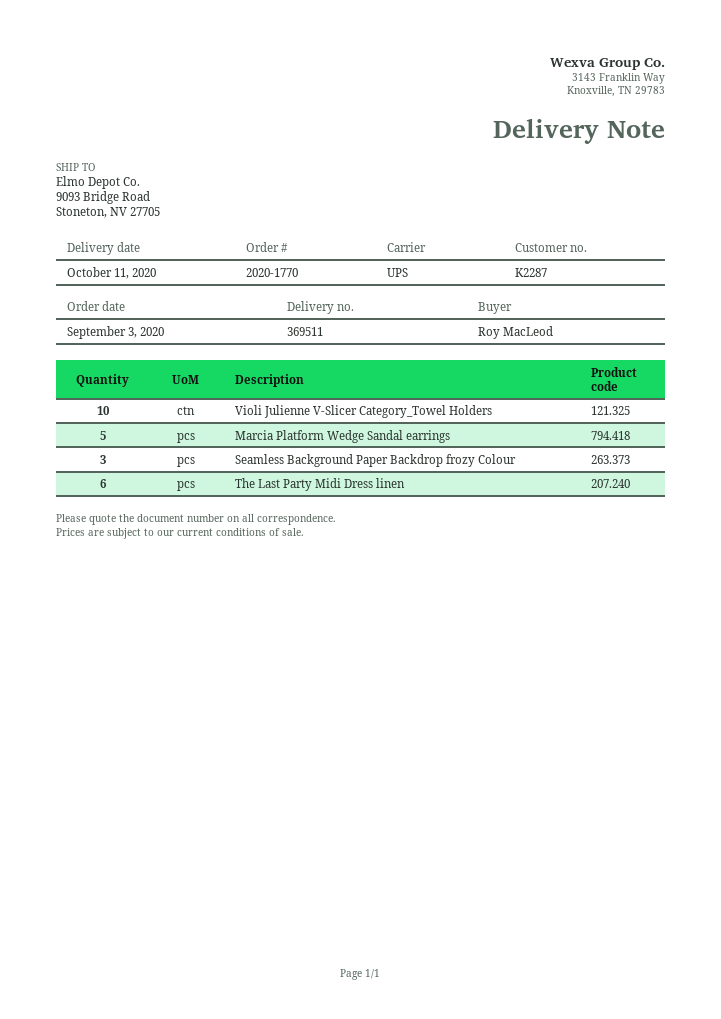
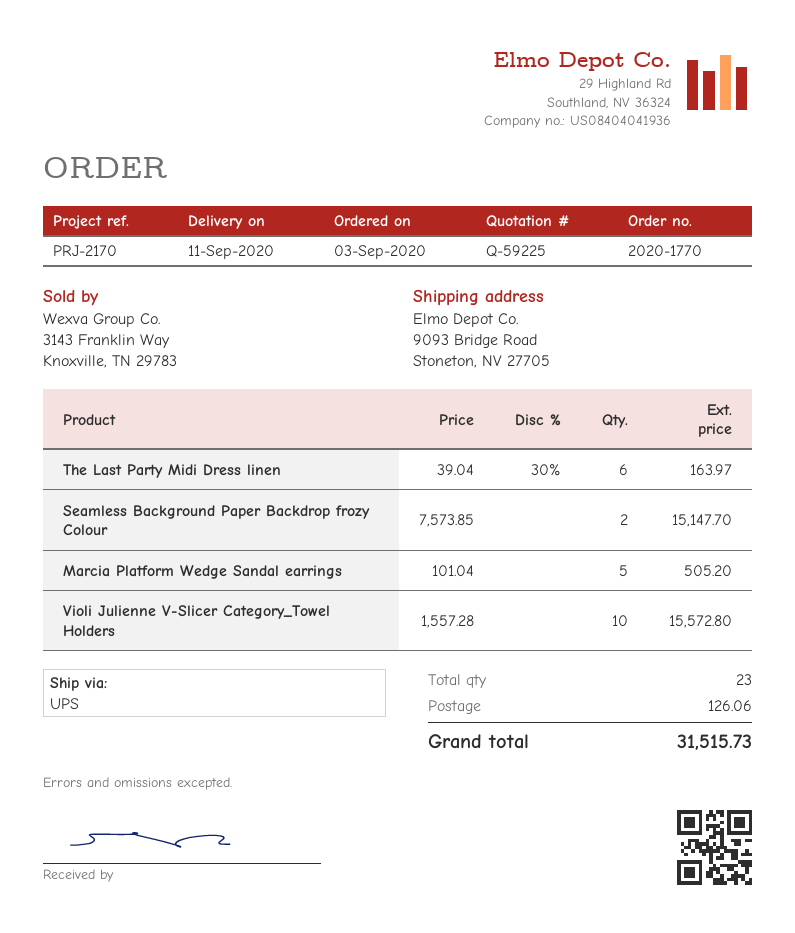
delivery date: 2020-10-11 -> 2020-09-11
Seamless Background Paper Backdrop frozy Colour: 3 -> 2

